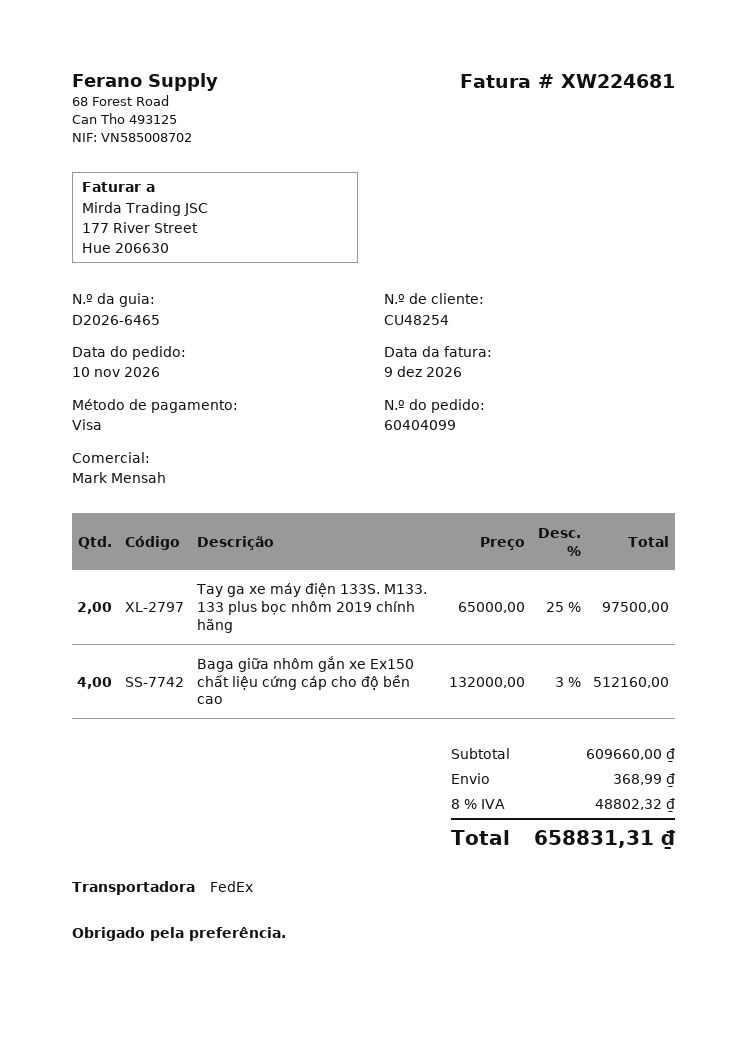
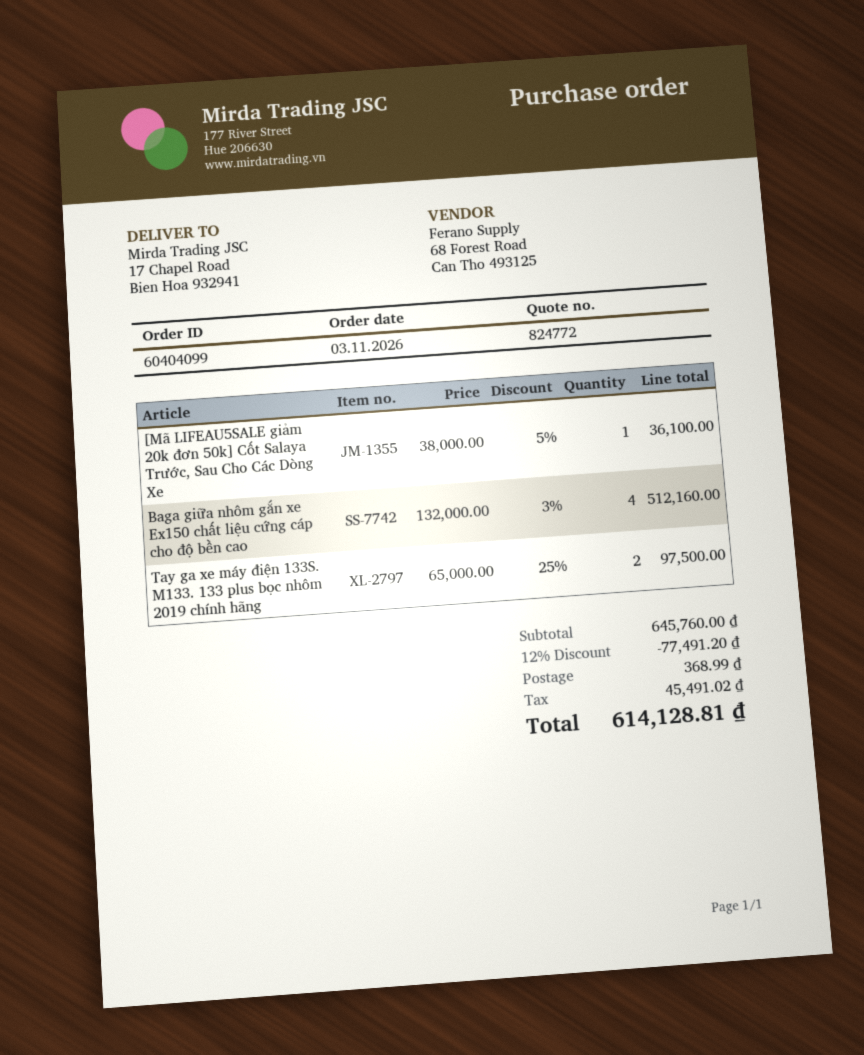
order date: 2026-11-10 -> 2026-11-03
[Mã LIFEAU5SALE giảm 20k đơn 50k] Cốt Salaya Trước, Sau Cho Các Dòng Xe: none -> 1 x 38000.00 - 5% = 36100.00
subtotal: 609660.00 -> 645760.00
discount: none -> 12% = 77491.20
tax: 48802.32 -> 45491.02
total: 658831.31 -> 614128.81

